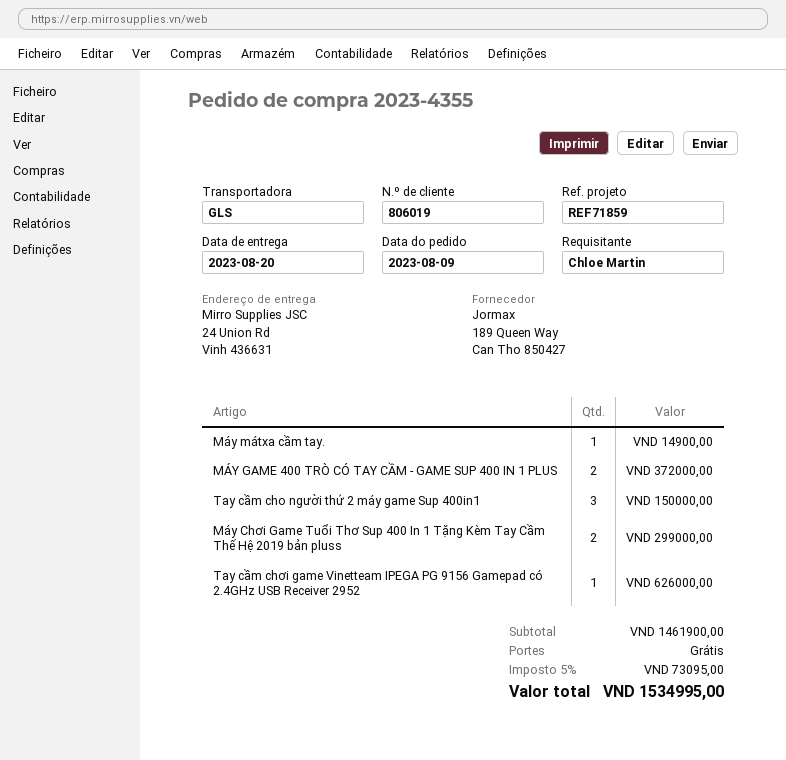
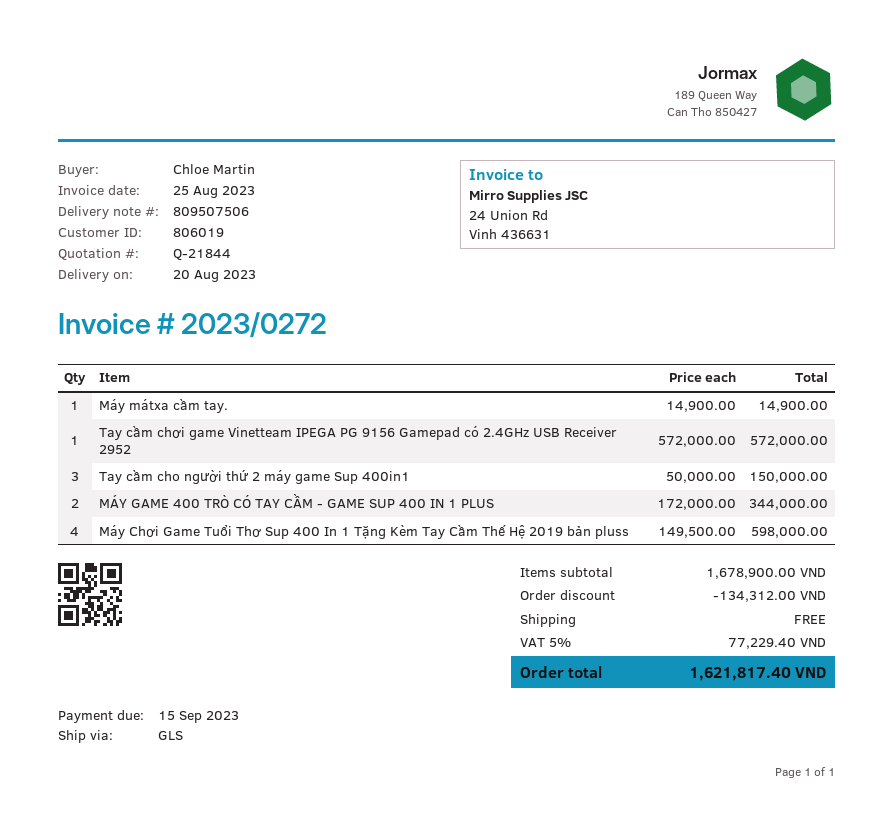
MÁY GAME 400 TRÒ CÓ TAY CẦM - GAME SUP 400 IN 1 PLUS: 2 for 372000.00 -> 2 for 344000.00
Máy Chơi Game Tuổi Thơ Sup 400 In 1 Tặng Kèm Tay Cầm Thế Hệ 2019 bản pluss: 2 for 299000.00 -> 4 for 598000.00
Tay cầm chơi game Vinetteam IPEGA PG 9156 Gamepad có 2.4GHz USB Receiver 2952: 1 for 626000.00 -> 1 for 572000.00
subtotal: 1461900.00 -> 1678900.00
discount: none -> 134312.00
tax: 5% = 73095.00 -> 5% = 77229.40
total: 1534995.00 -> 1621817.40

